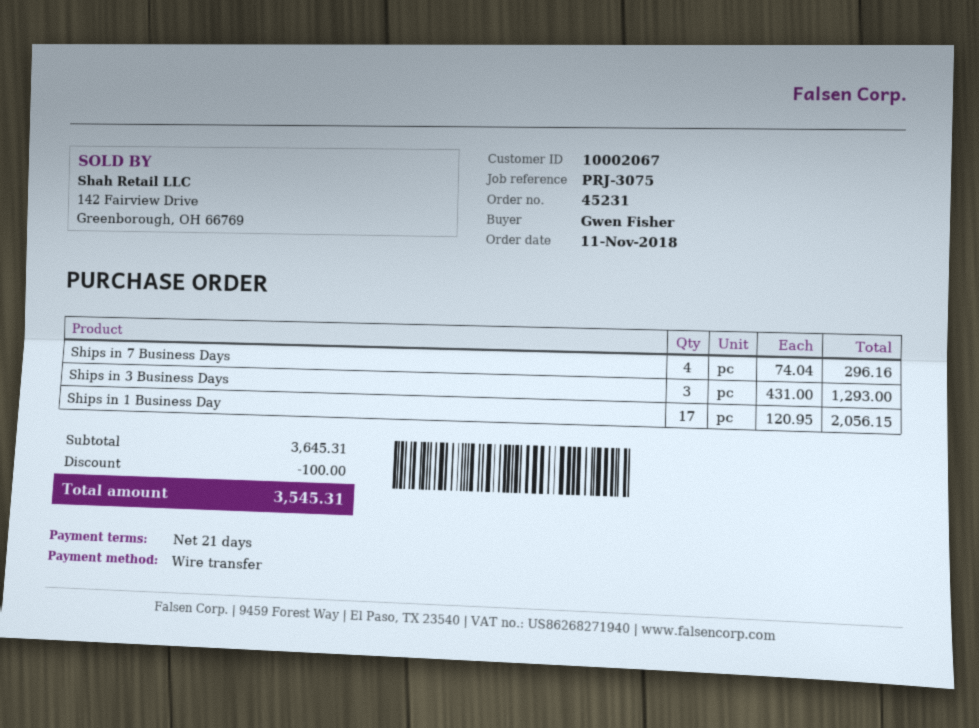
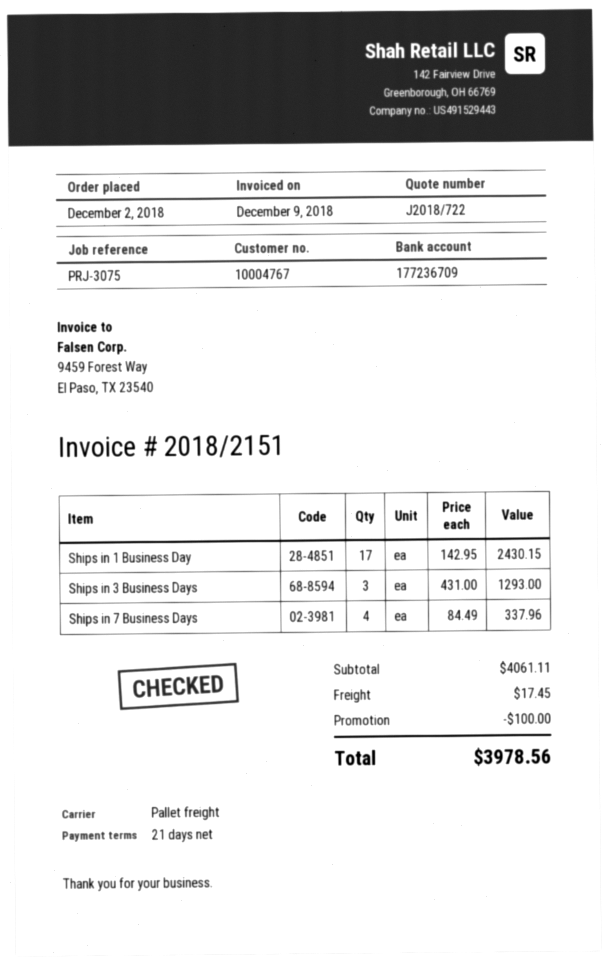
order date: 2018-11-11 -> 2018-12-02
customer number: 10002067 -> 10004767
Ships in 7 Business Days: 4 x 74.04 = 296.16 -> 4 x 84.49 = 337.96
Ships in 1 Business Day: 17 x 120.95 = 2056.15 -> 17 x 142.95 = 2430.15
subtotal: 3645.31 -> 4061.11
shipping: none -> 17.45
total: 3545.31 -> 3978.56

